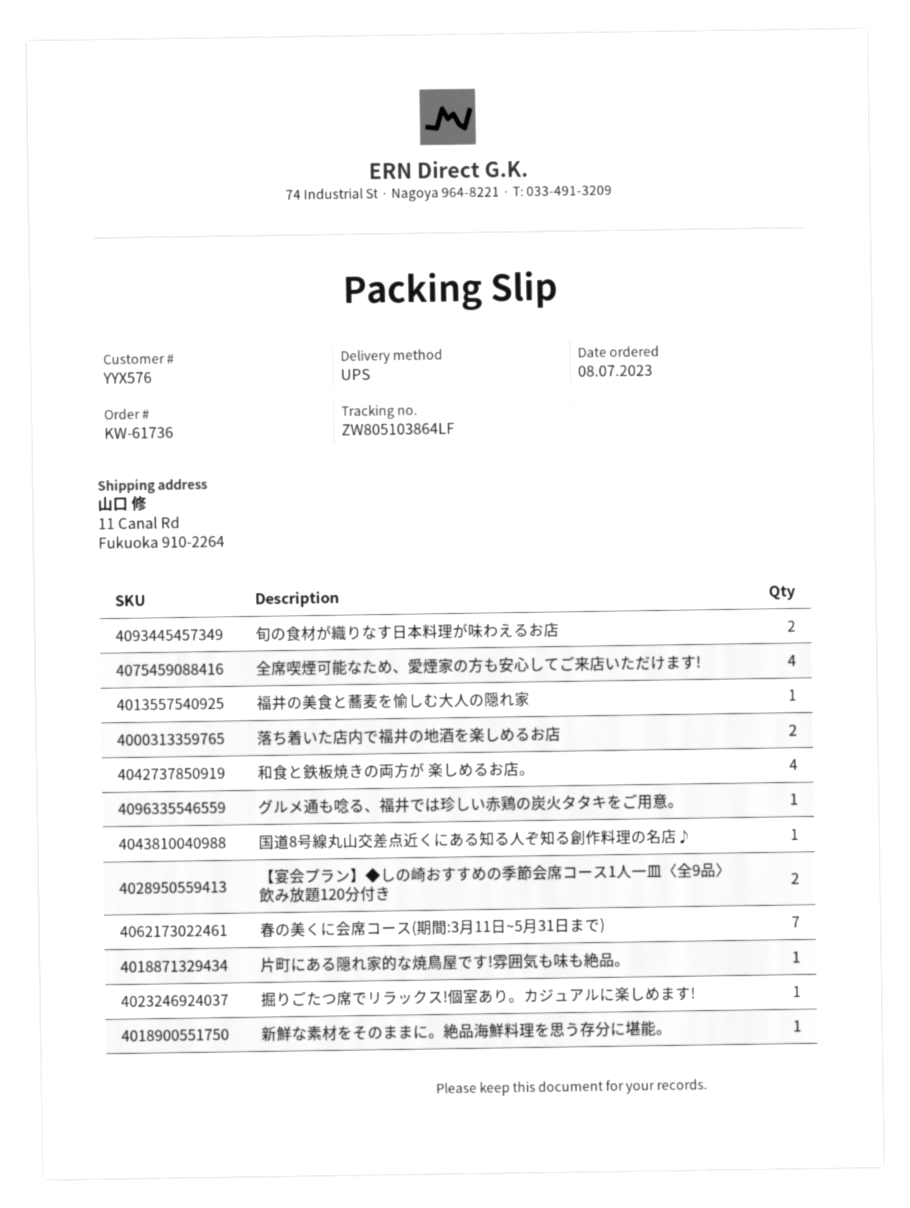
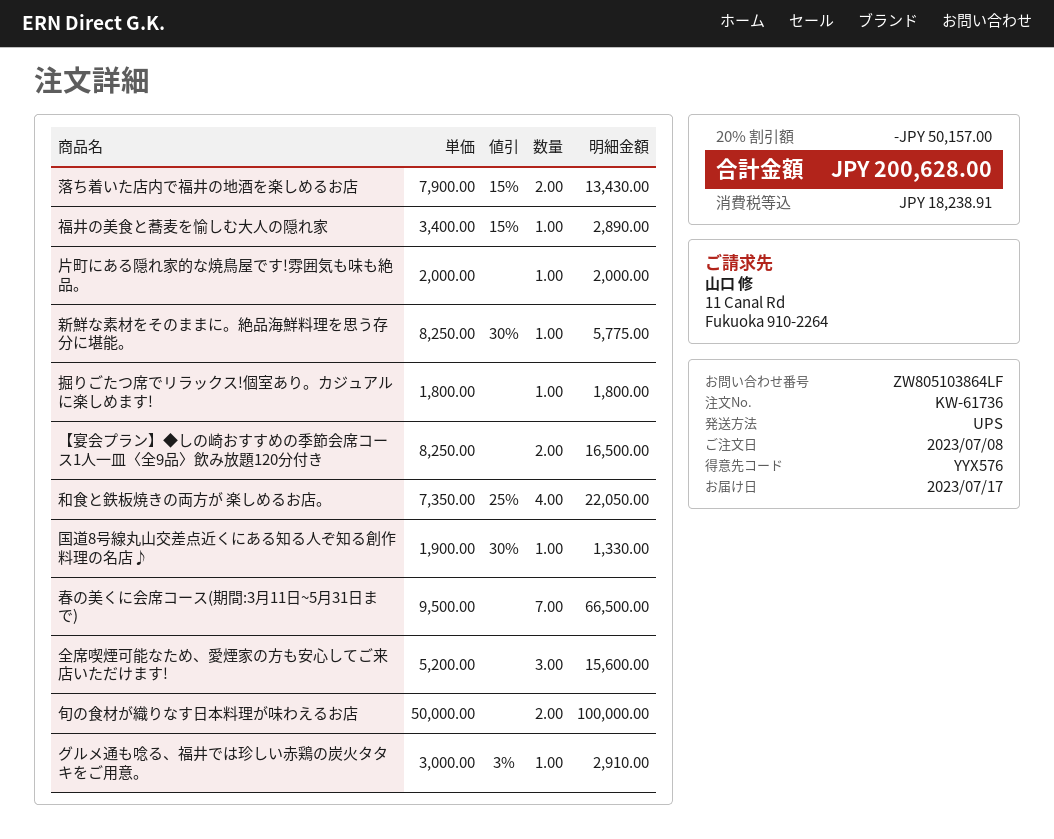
全席喫煙可能なため、愛煙家の方も安心してご来店いただけます!: 4 -> 3

